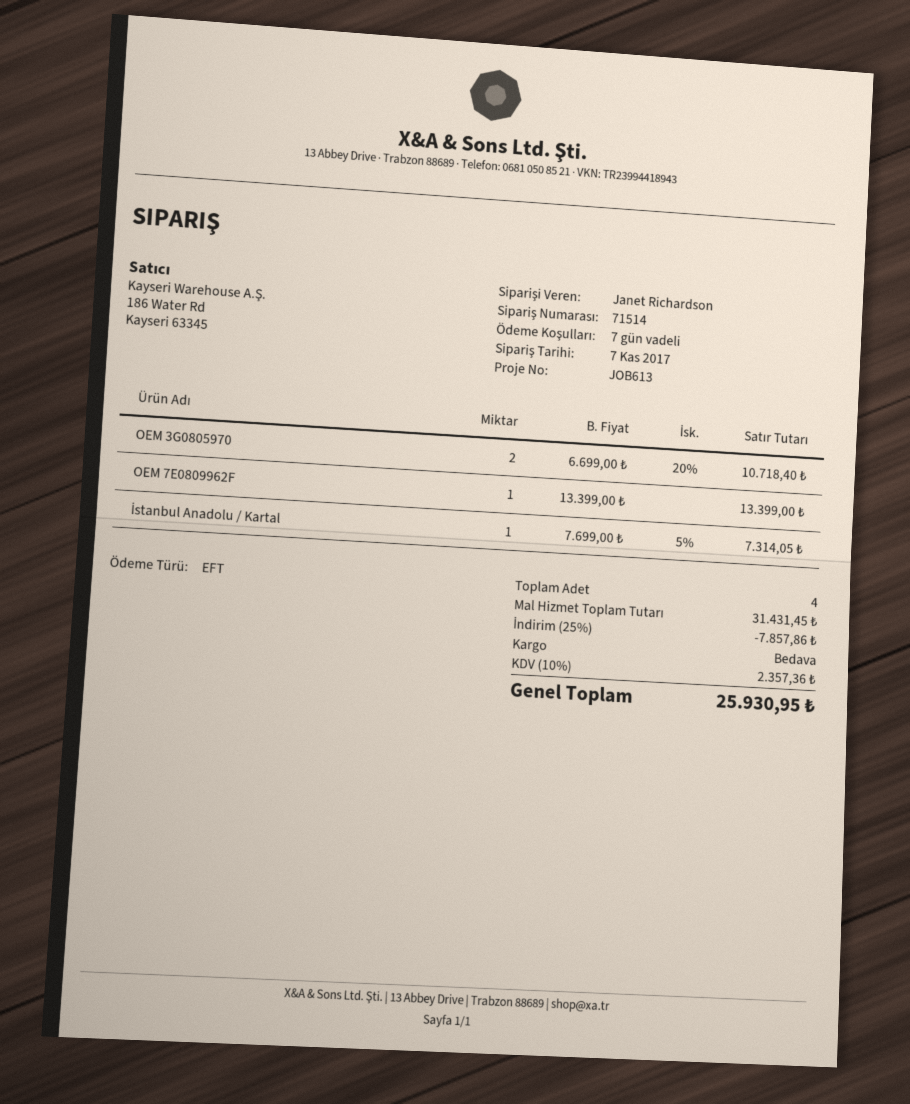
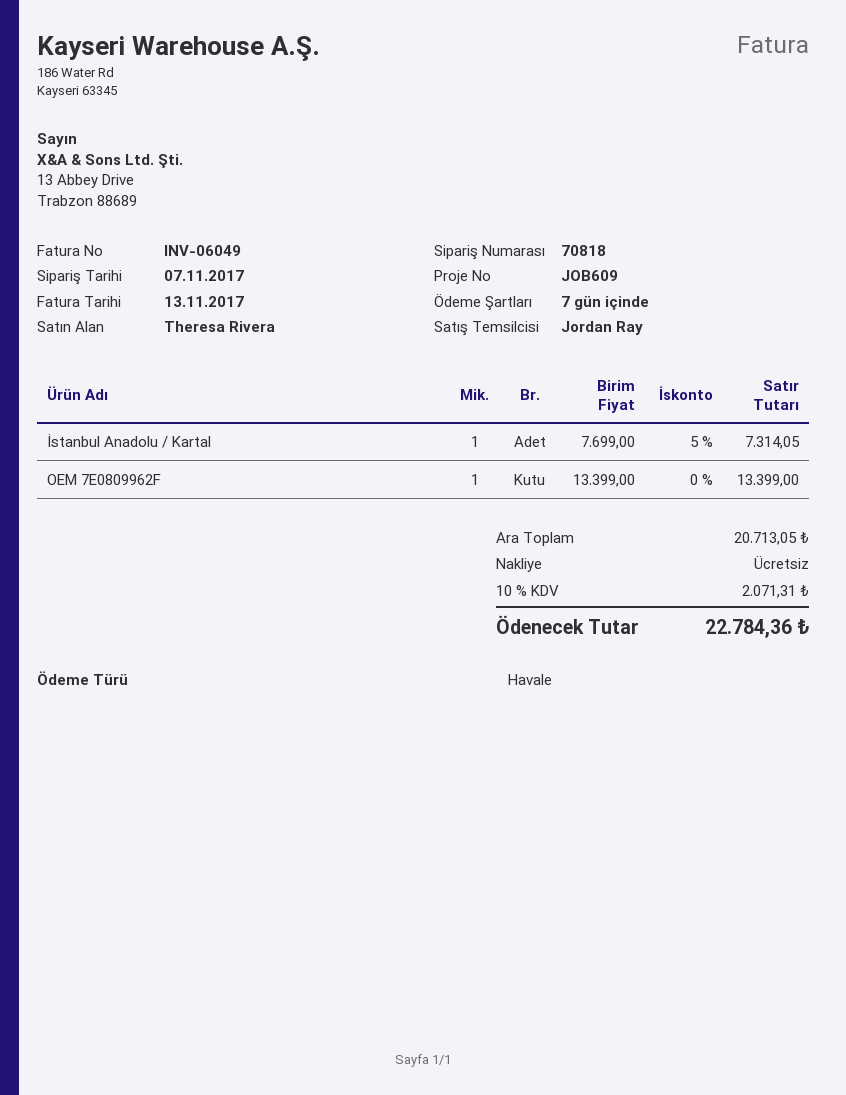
order number: 71514 -> 70818
reference: JOB613 -> JOB609
ordered by: Janet Richardson -> Theresa Rivera
OEM 3G0805970: 2 x 6699.00 - 20% = 10718.40 -> none
subtotal: 31431.45 -> 20713.05
discount: 25% = 7857.86 -> none
tax: 10% = 2357.36 -> 10% = 2071.31
total: 25930.95 -> 22784.36

